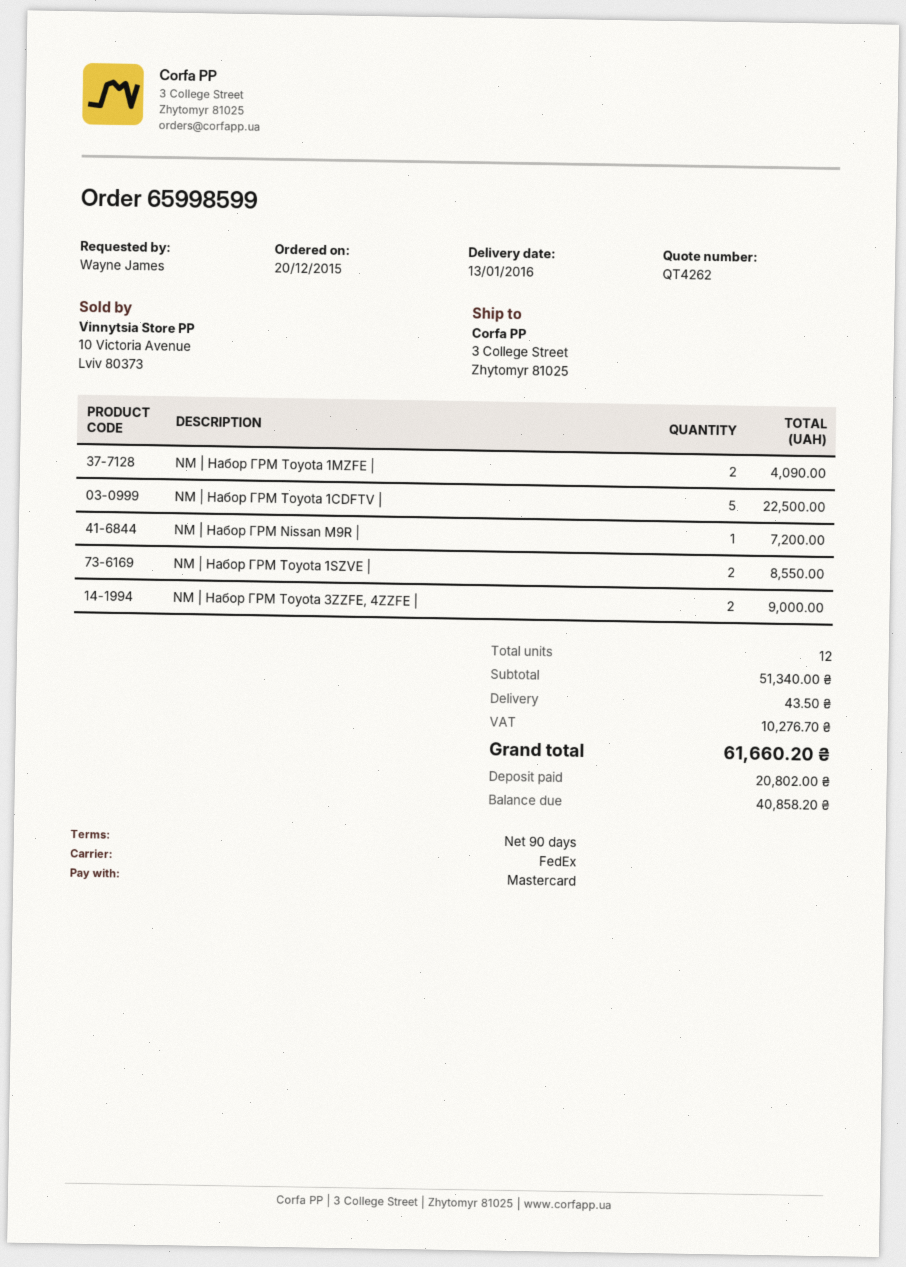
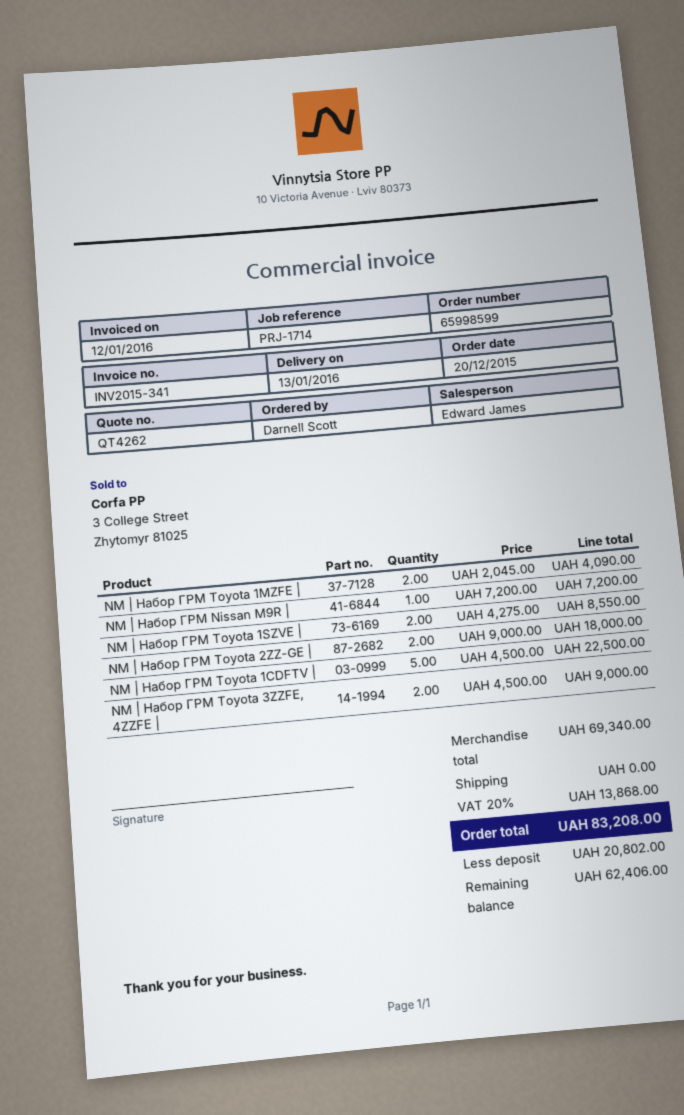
ordered by: Wayne James -> Darnell Scott
NM | Набор ГРМ Toyota 2ZZ-GE |: none -> 2 for 18000.00
subtotal: 51340.00 -> 69340.00
shipping: 43.50 -> 0.00
tax: 10276.70 -> 13868.00
total: 61660.20 -> 83208.00
balance: 40858.20 -> 62406.00

